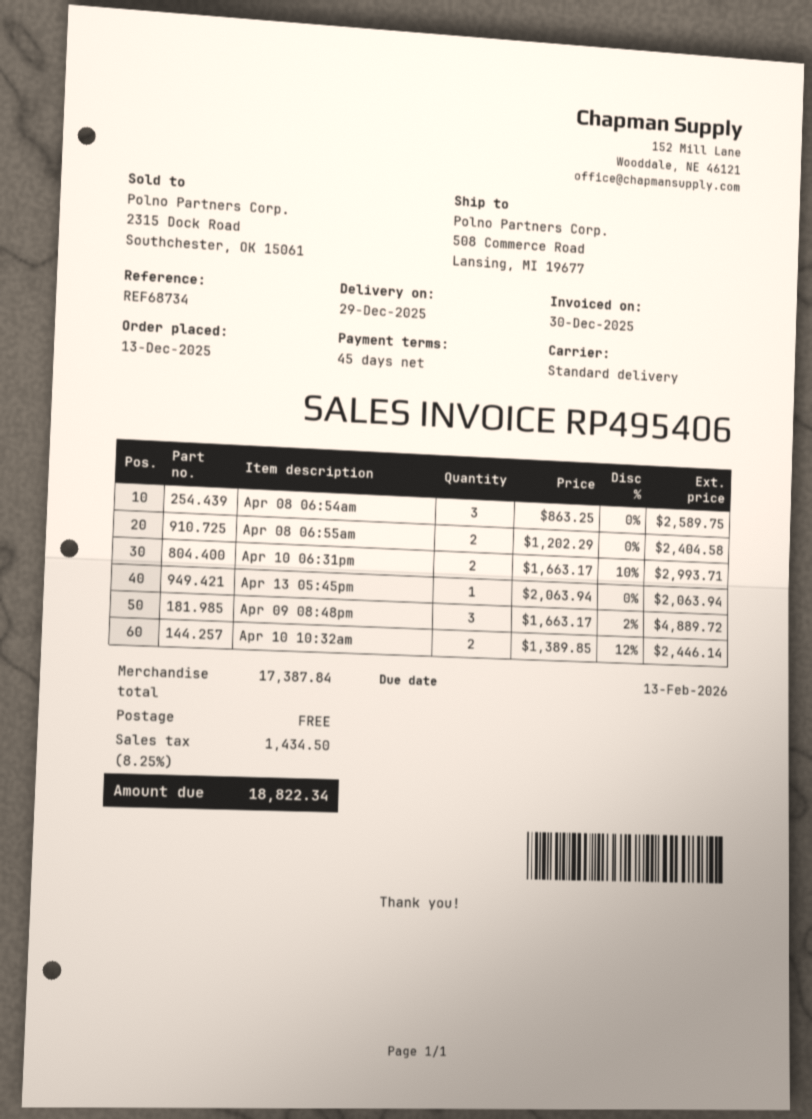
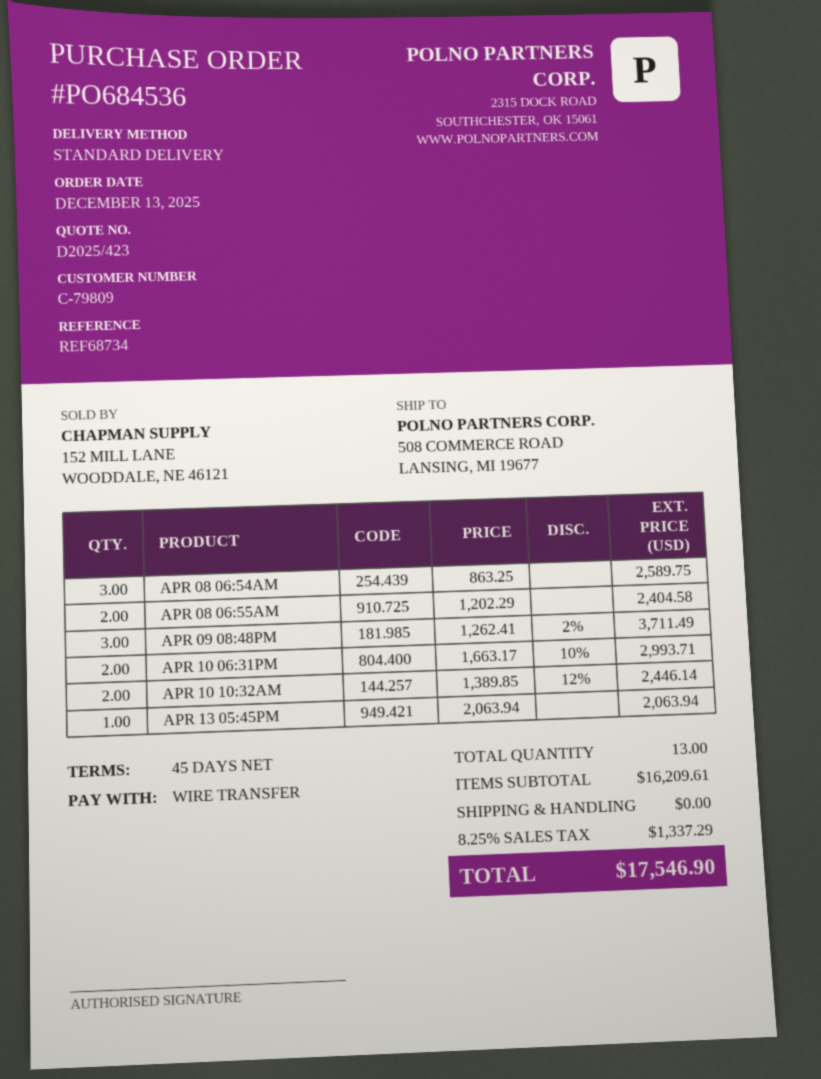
Apr 09 08:48pm: 3 x 1663.17 - 2% = 4889.72 -> 3 x 1262.41 - 2% = 3711.49
subtotal: 17387.84 -> 16209.61
tax: 8.25% = 1434.50 -> 8.25% = 1337.29
total: 18822.34 -> 17546.90

